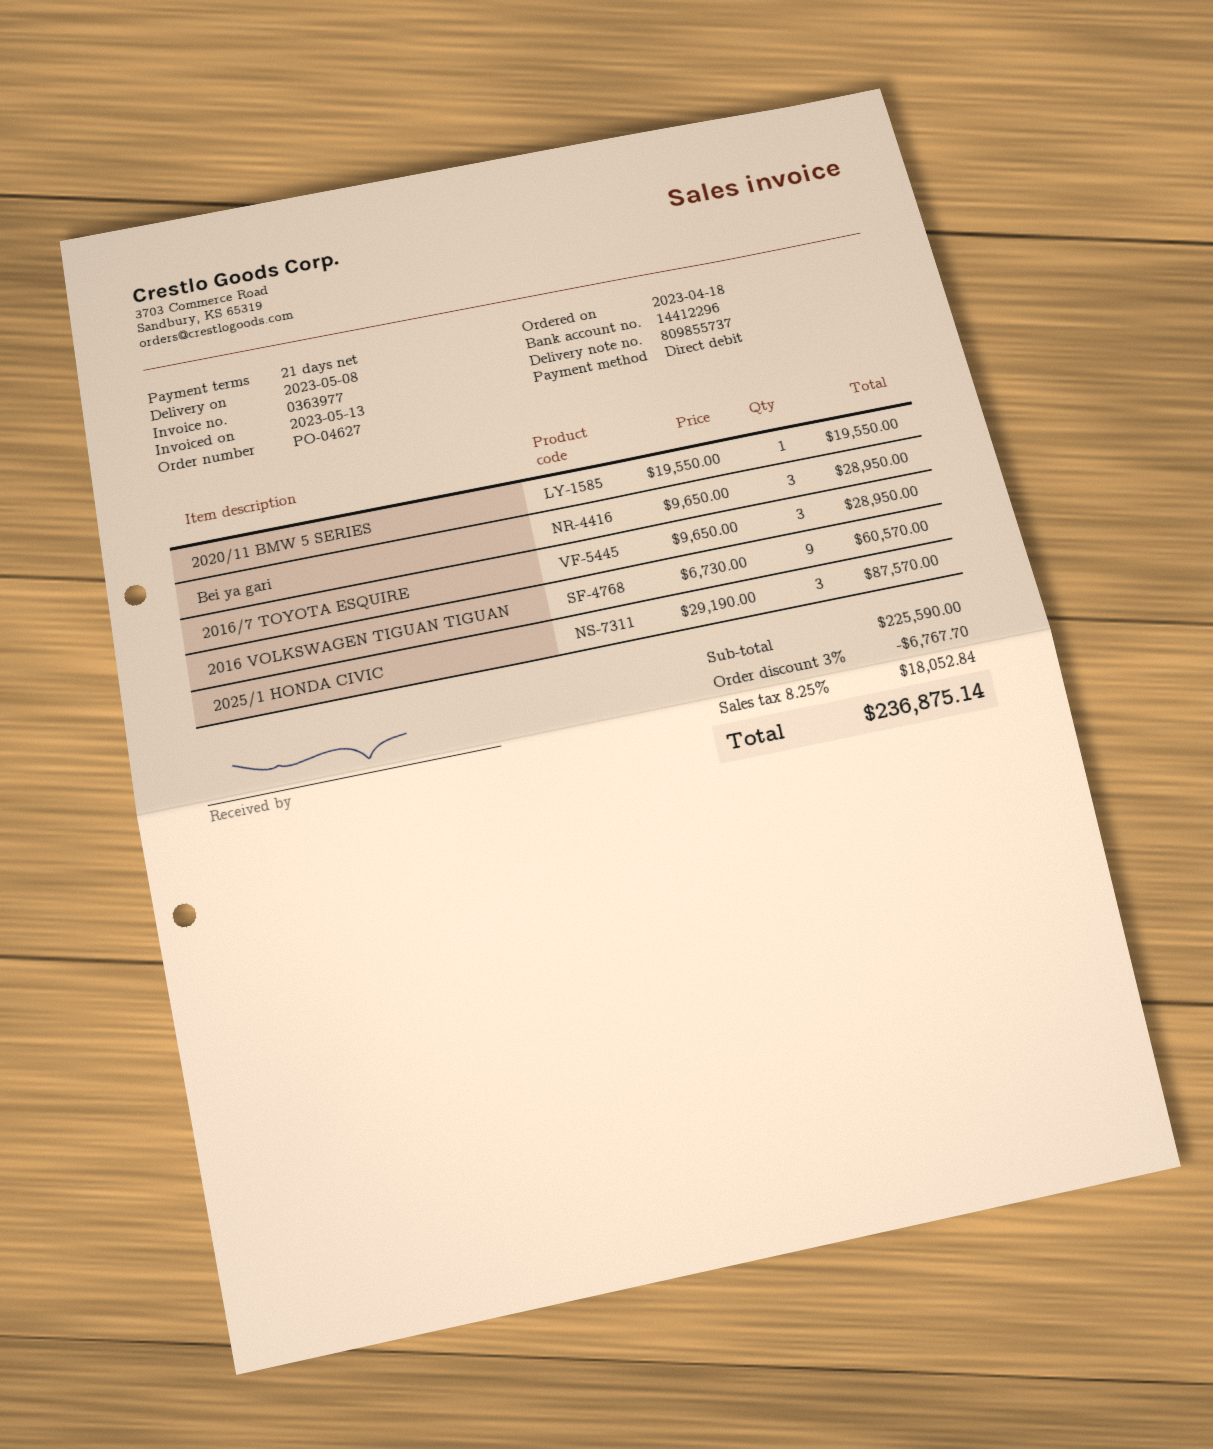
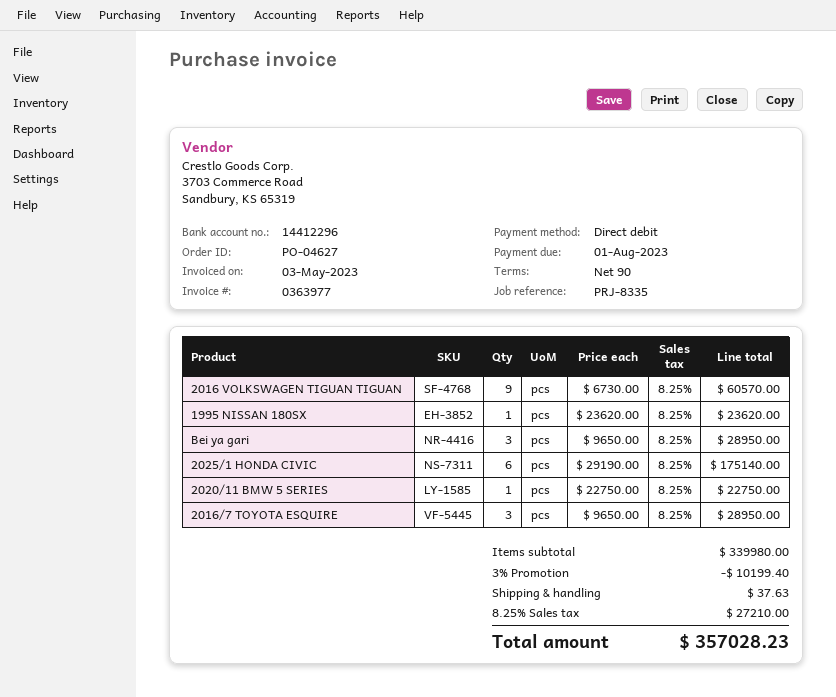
invoice date: 2023-05-13 -> 2023-05-03
payment terms: 21 days -> 90 days
2020/11 BMW 5 SERIES: 1 x 19550.00 = 19550.00 -> 1 x 22750.00 = 22750.00
2025/1 HONDA CIVIC: 3 x 29190.00 = 87570.00 -> 6 x 29190.00 = 175140.00
1995 NISSAN 180SX: none -> 1 x 23620.00 = 23620.00
subtotal: 225590.00 -> 339980.00
discount: 3% = 6767.70 -> 3% = 10199.40
shipping: none -> 37.63
tax: 8.25% = 18052.84 -> 8.25% = 27210.00
total: 236875.14 -> 357028.23

